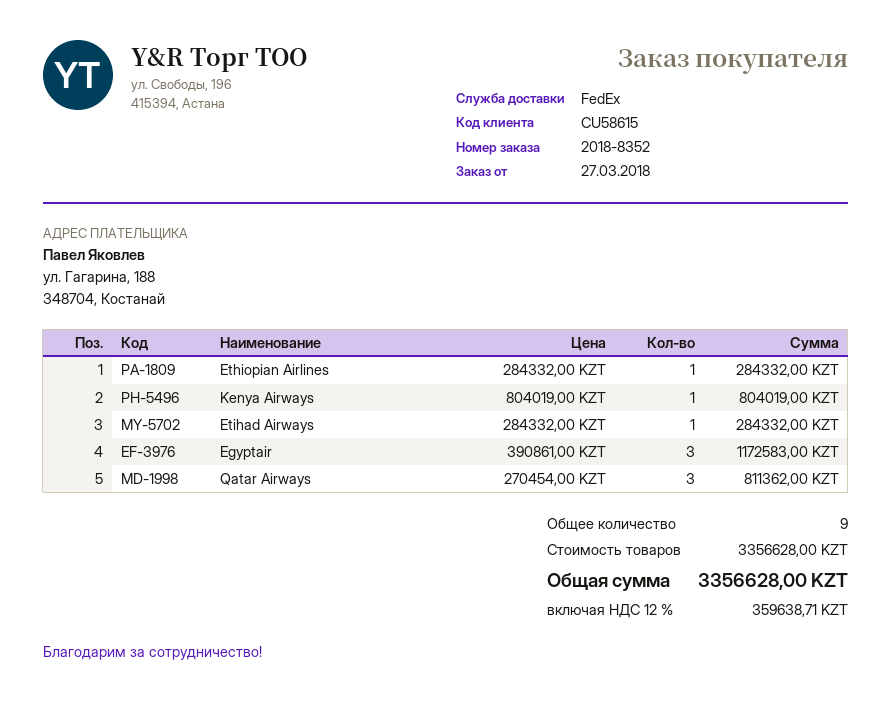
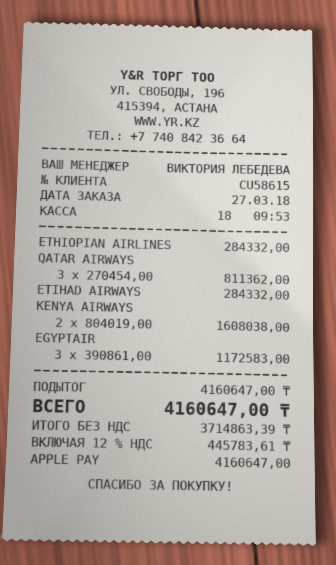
Kenya Airways: 1 x 804019.00 = 804019.00 -> 2 x 804019.00 = 1608038.00
subtotal: 3356628.00 -> 4160647.00
tax: 12% = 359638.71 -> 12% = 445783.61
total: 3356628.00 -> 4160647.00

